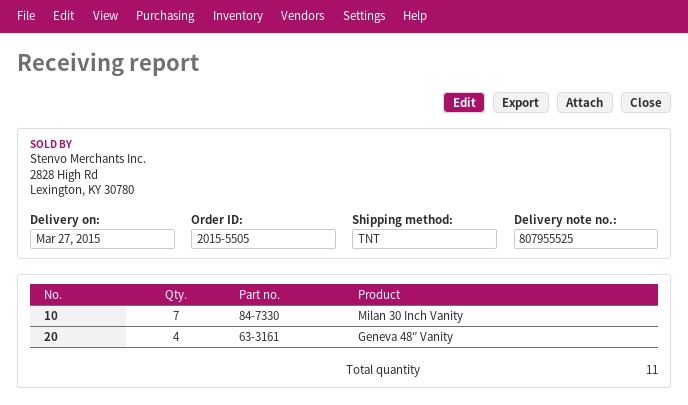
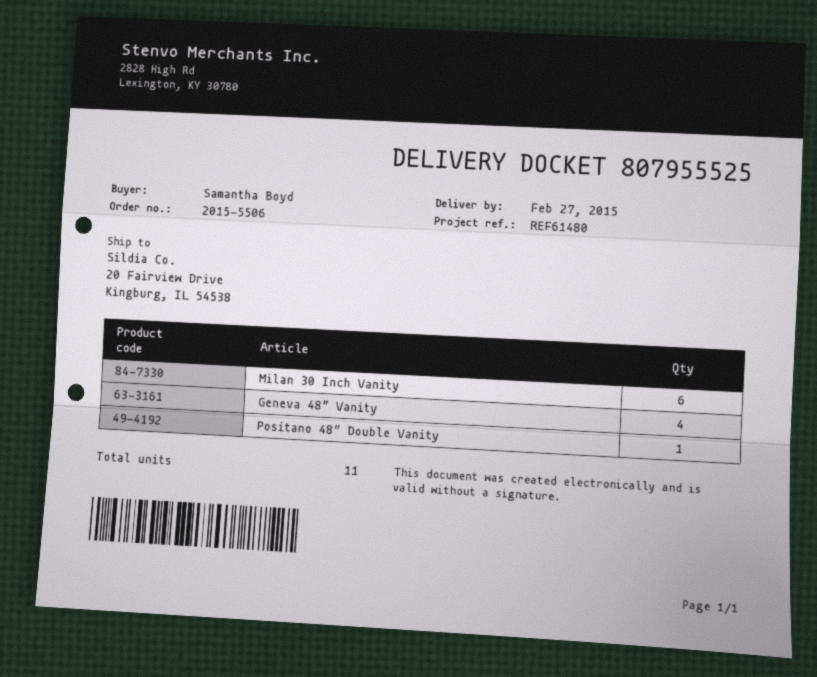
order number: 2015-5505 -> 2015-5506
delivery date: 2015-03-27 -> 2015-02-27
Milan 30 Inch Vanity: 7 -> 6
Positano 48″ Double Vanity: none -> 1

